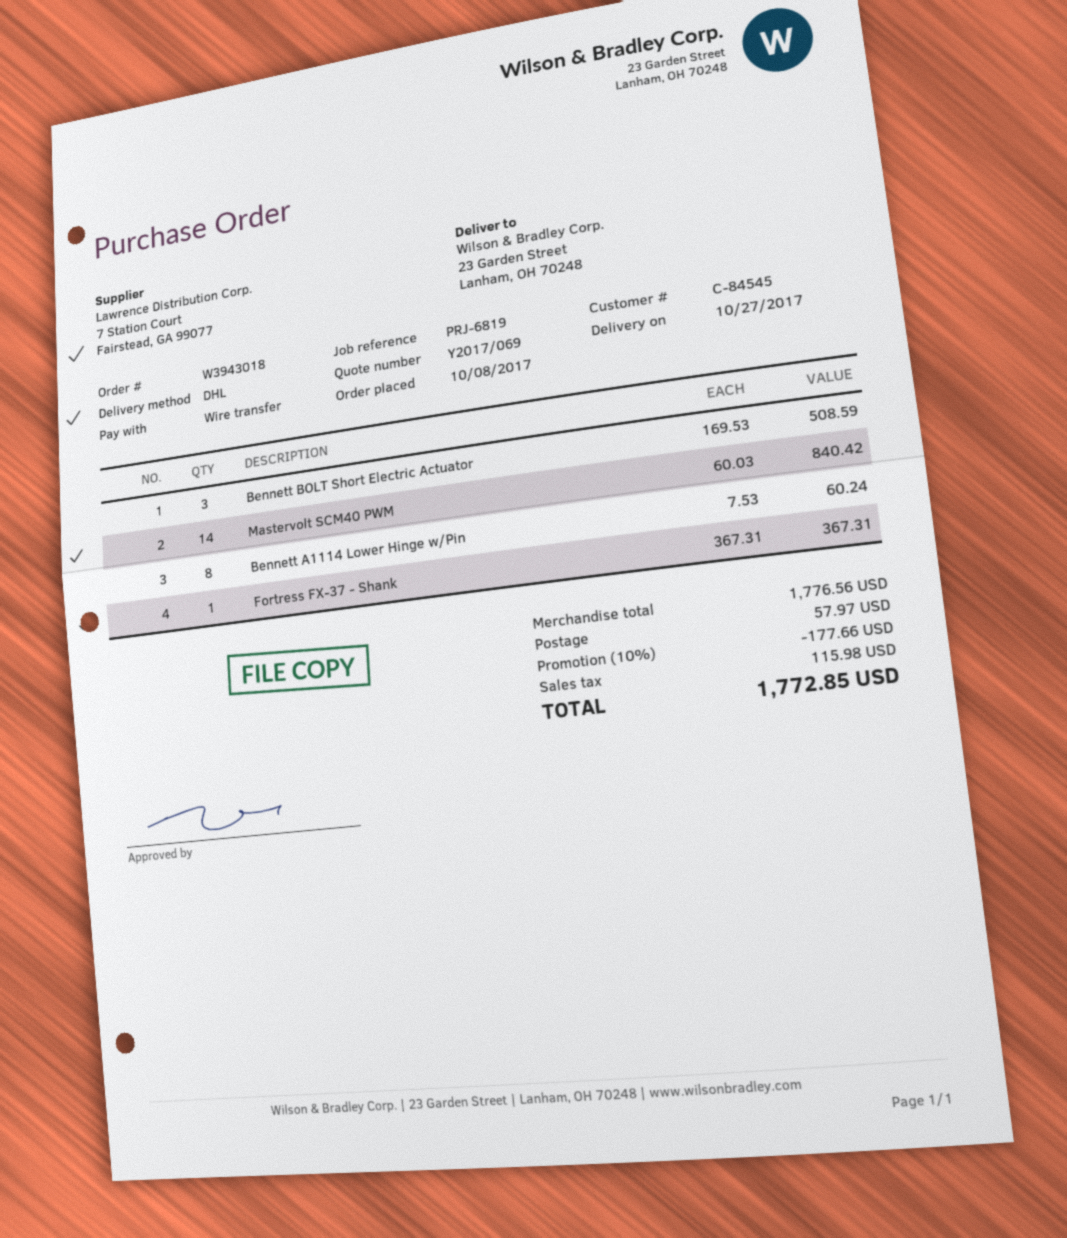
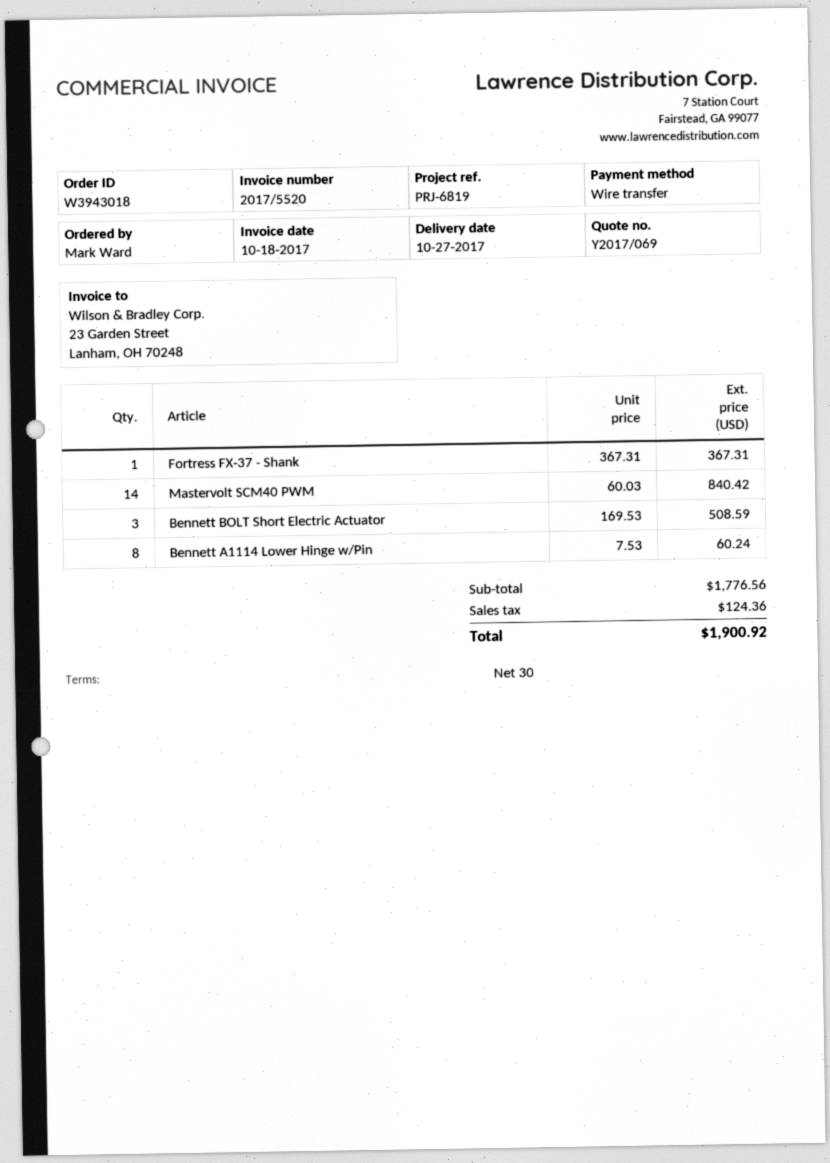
discount: 10% = 177.66 -> none
shipping: 57.97 -> none
tax: 115.98 -> 124.36
total: 1772.85 -> 1900.92

